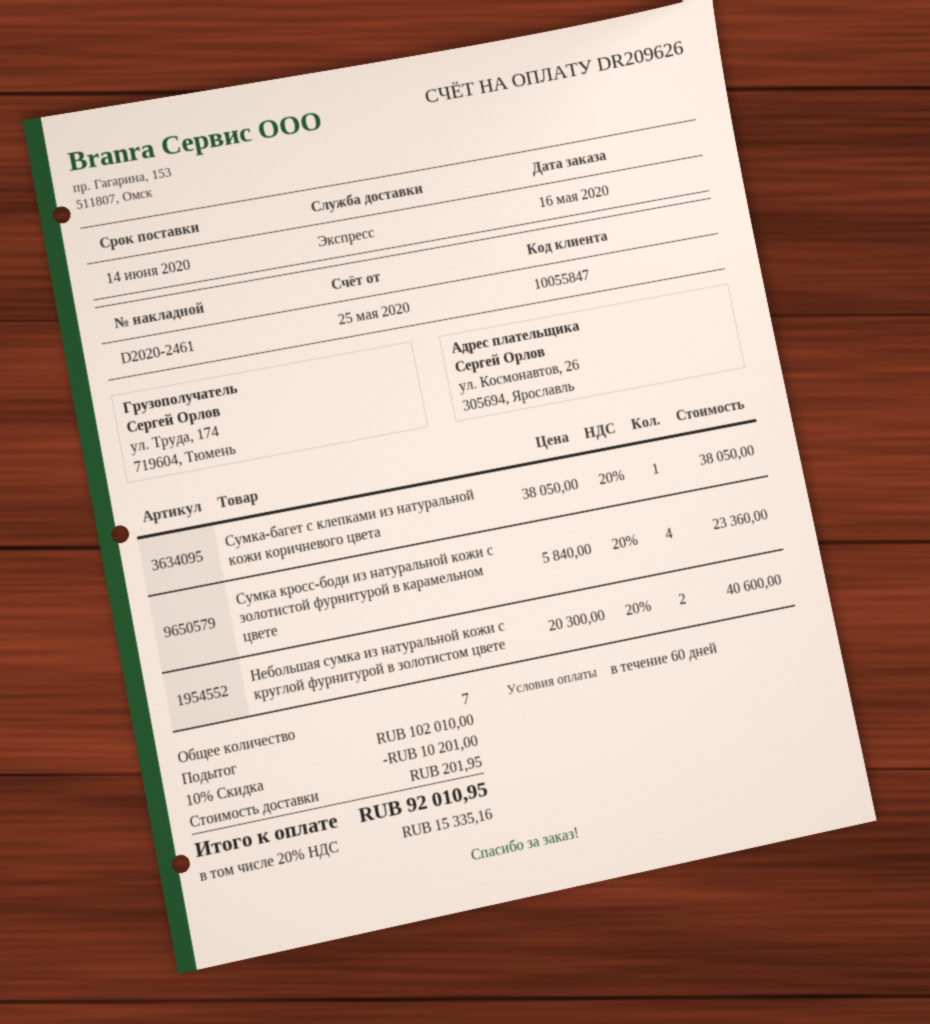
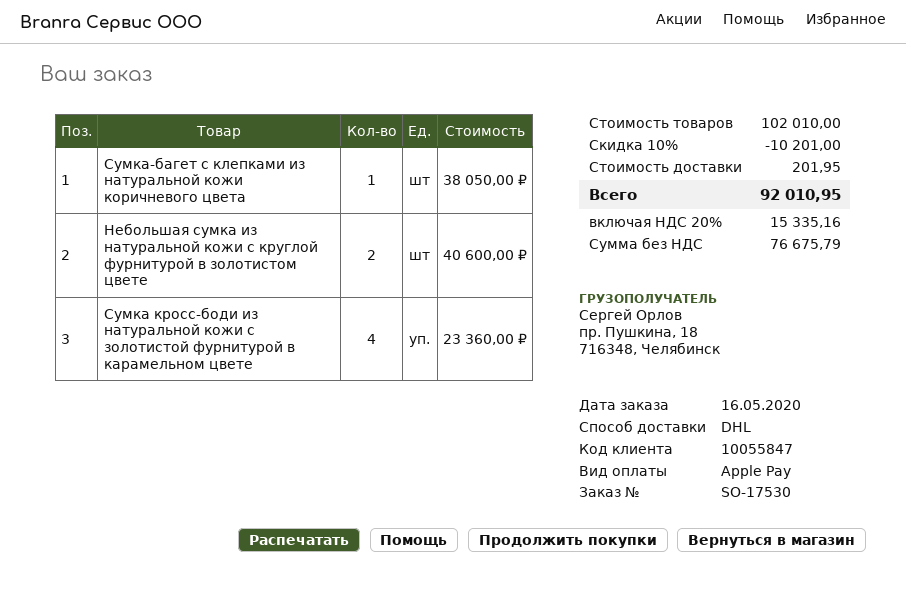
shipping method: express -> DHL
ship to: ул. Труда, 174, 719604, Тюмень -> пр. Пушкина, 18, 716348, Челябинск

